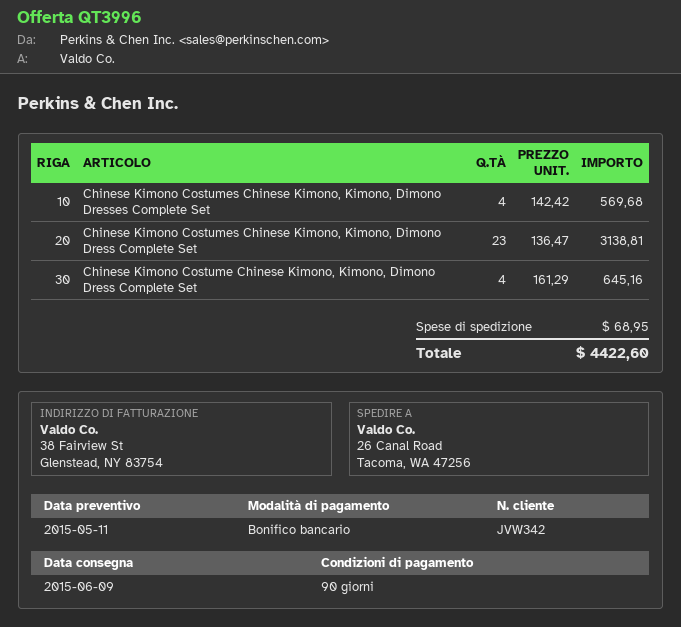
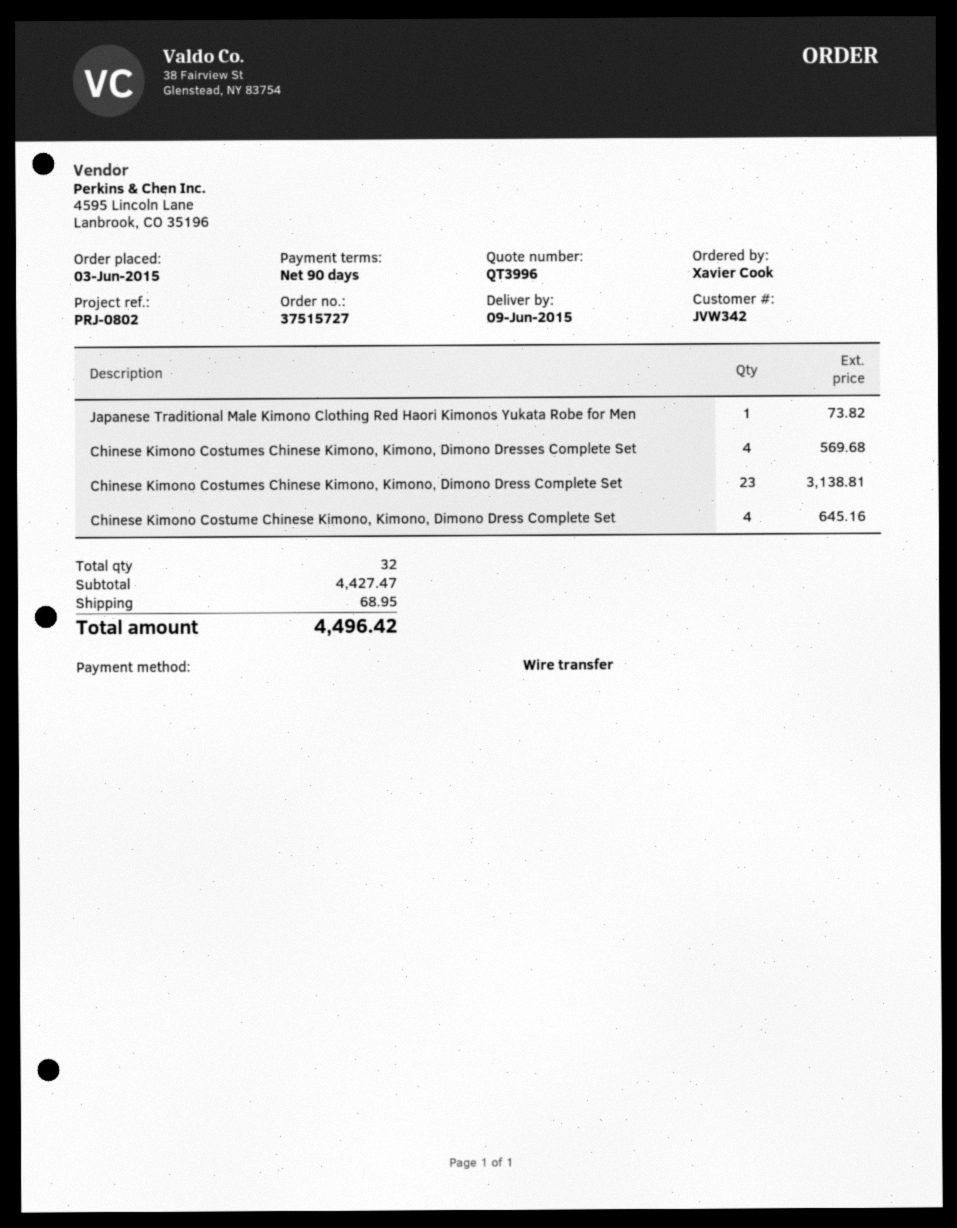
Japanese Traditional Male Kimono Clothing Red Haori Kimonos Yukata Robe for Men: none -> 1 for 73.82
total: 4422.60 -> 4496.42

